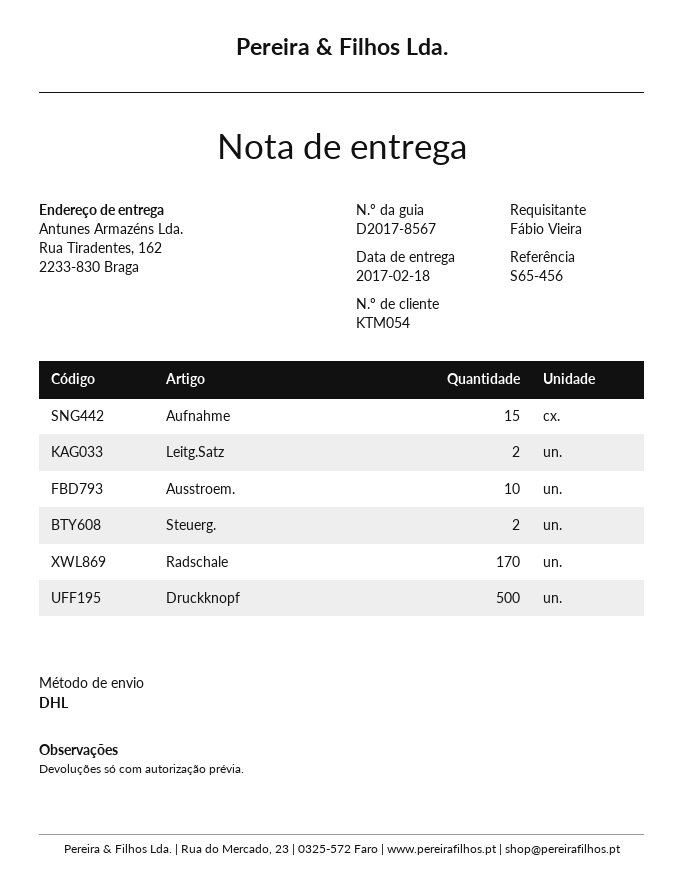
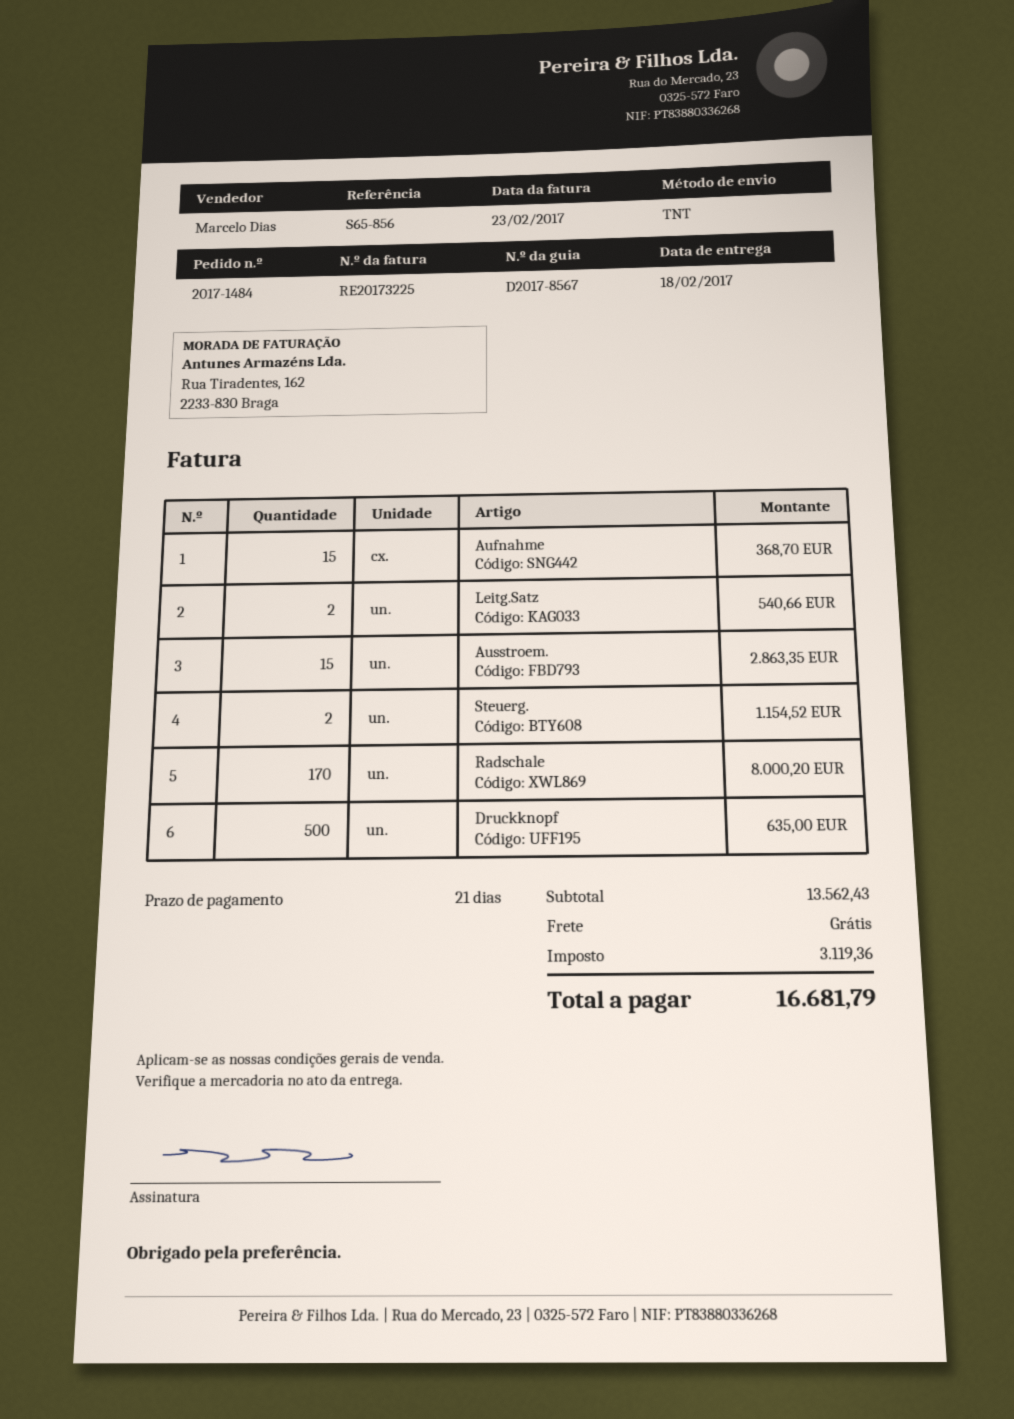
reference: S65-456 -> S65-856
shipping method: DHL -> TNT
Ausstroem.: 10 -> 15

